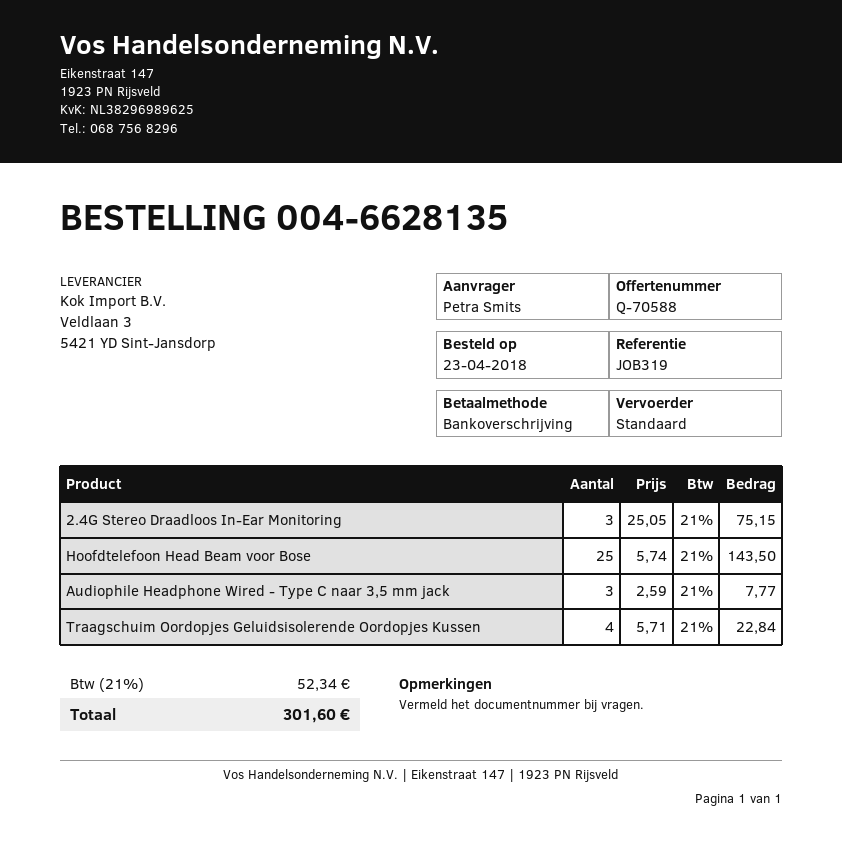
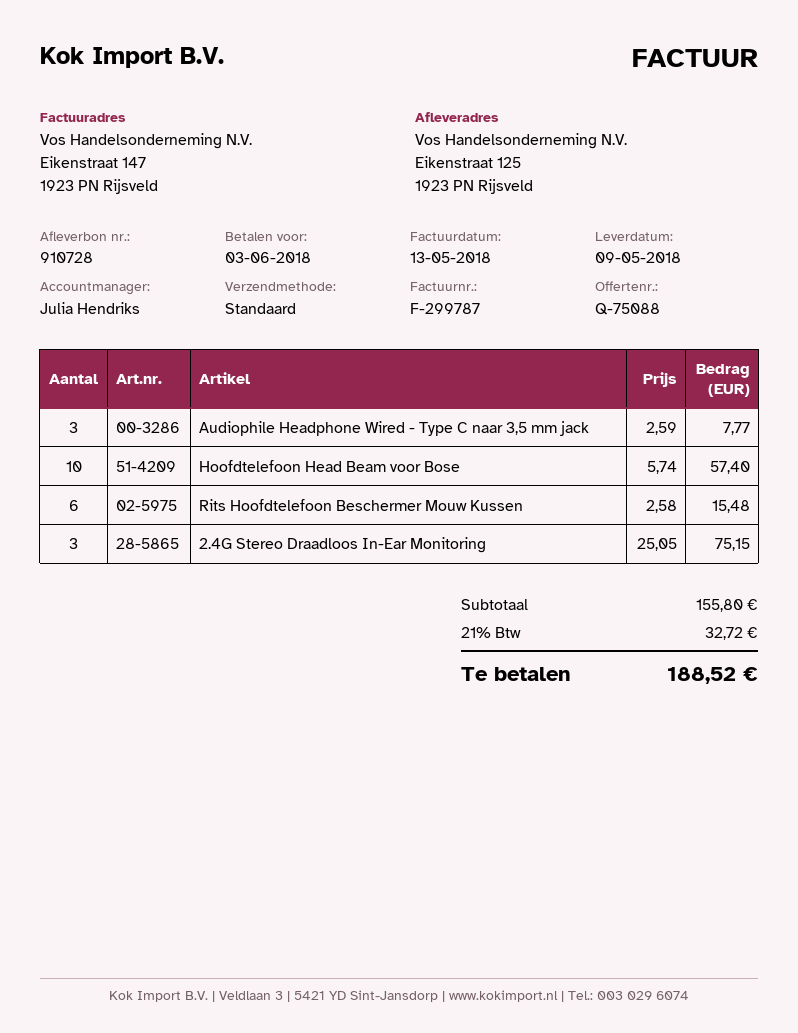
quote number: Q-70588 -> Q-75088
Hoofdtelefoon Head Beam voor Bose: 25 x 5.74 = 143.50 -> 10 x 5.74 = 57.40
Traagschuim Oordopjes Geluidsisolerende Oordopjes Kussen: 4 x 5.71 = 22.84 -> none
Rits Hoofdtelefoon Beschermer Mouw Kussen: none -> 6 x 2.58 = 15.48
tax: 21% = 52.34 -> 21% = 32.72
total: 301.60 -> 188.52

